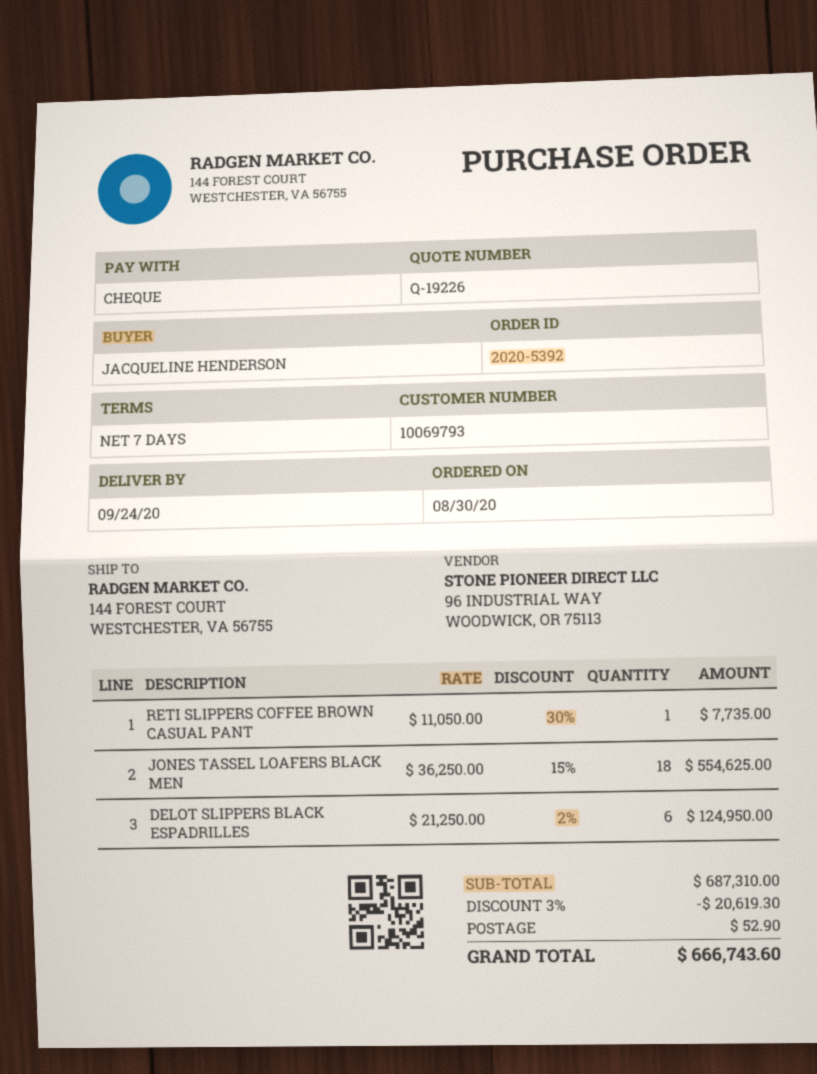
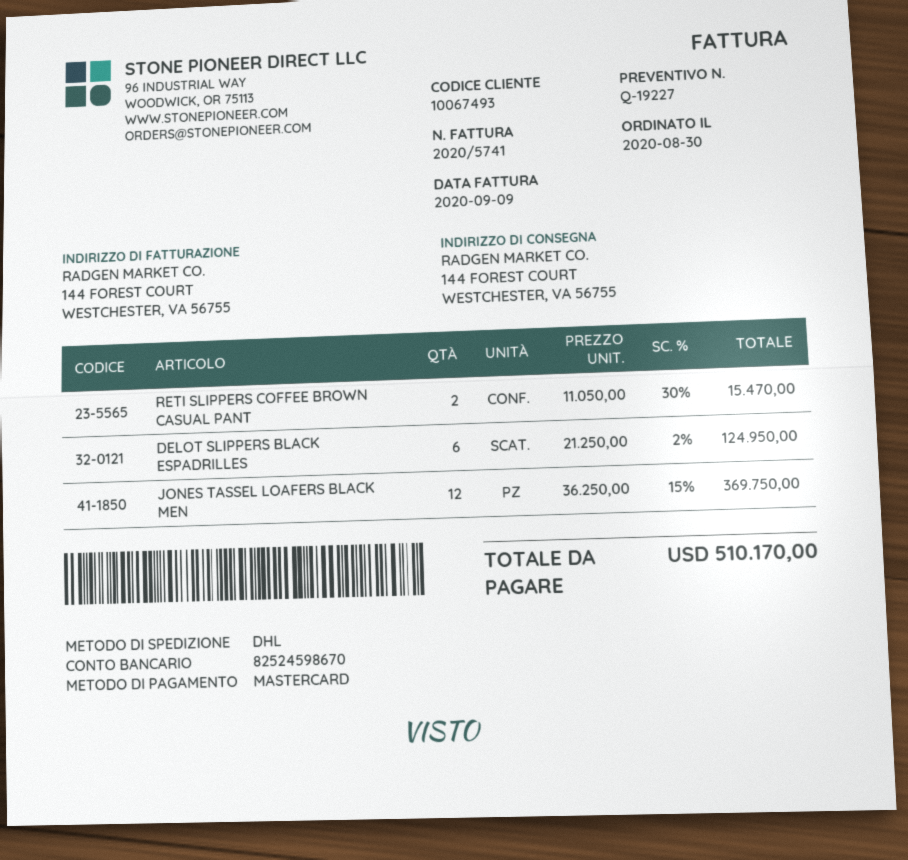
quote number: Q-19226 -> Q-19227
customer number: 10069793 -> 10067493
payment method: cheque -> Mastercard
RETI SLIPPERS COFFEE BROWN CASUAL PANT: 1 x 11050.00 - 30% = 7735.00 -> 2 x 11050.00 - 30% = 15470.00
JONES TASSEL LOAFERS BLACK MEN: 18 x 36250.00 - 15% = 554625.00 -> 12 x 36250.00 - 15% = 369750.00
discount: 3% = 20619.30 -> none
shipping: 52.90 -> none
total: 666743.60 -> 510170.00

